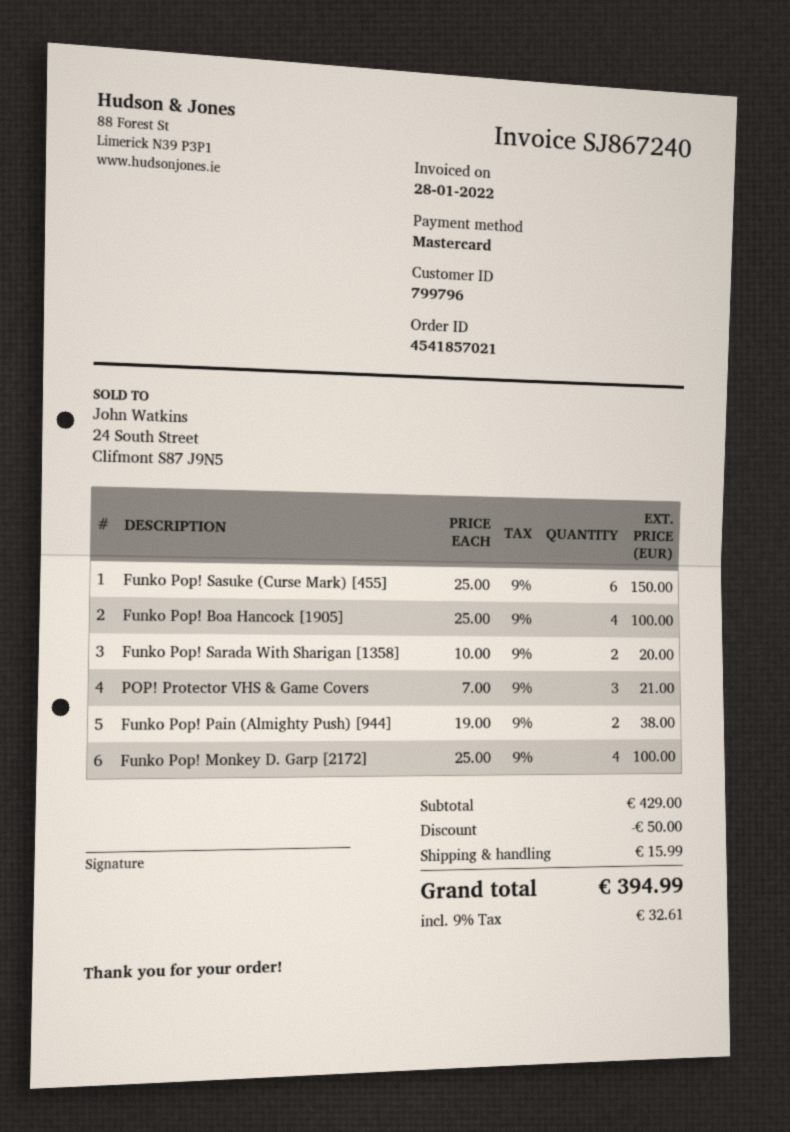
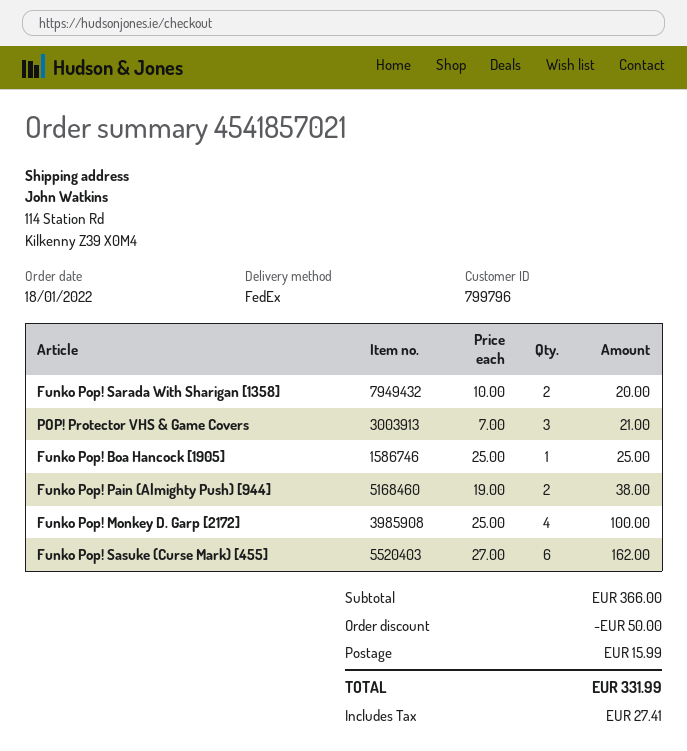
Funko Pop! Sasuke (Curse Mark) [455]: 6 x 25.00 = 150.00 -> 6 x 27.00 = 162.00
Funko Pop! Boa Hancock [1905]: 4 x 25.00 = 100.00 -> 1 x 25.00 = 25.00
subtotal: 429.00 -> 366.00
tax: 32.61 -> 27.41
total: 394.99 -> 331.99

